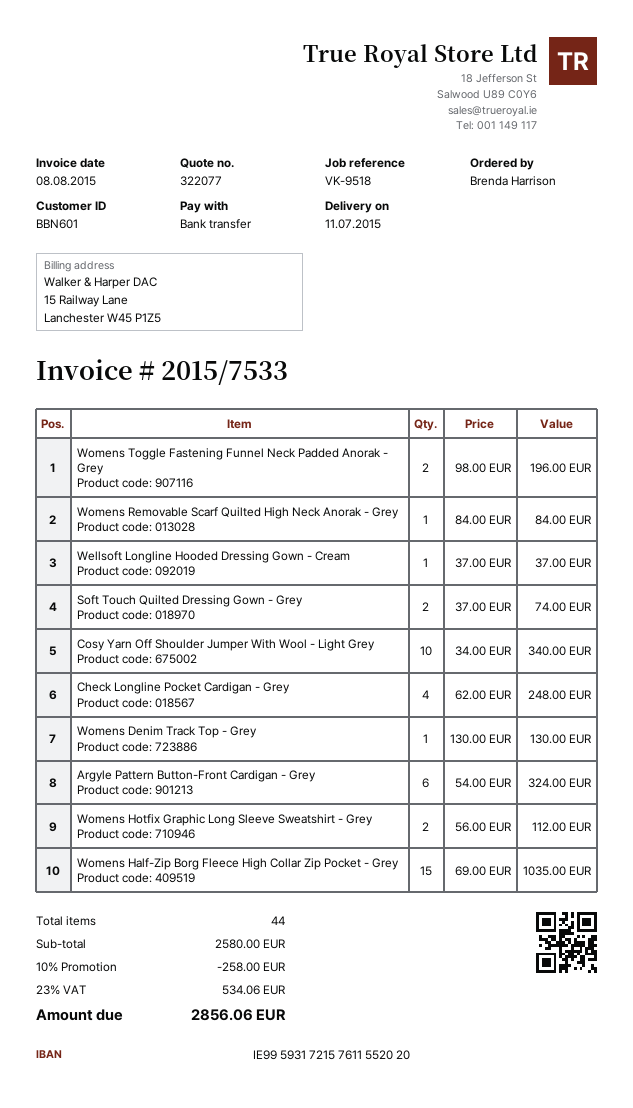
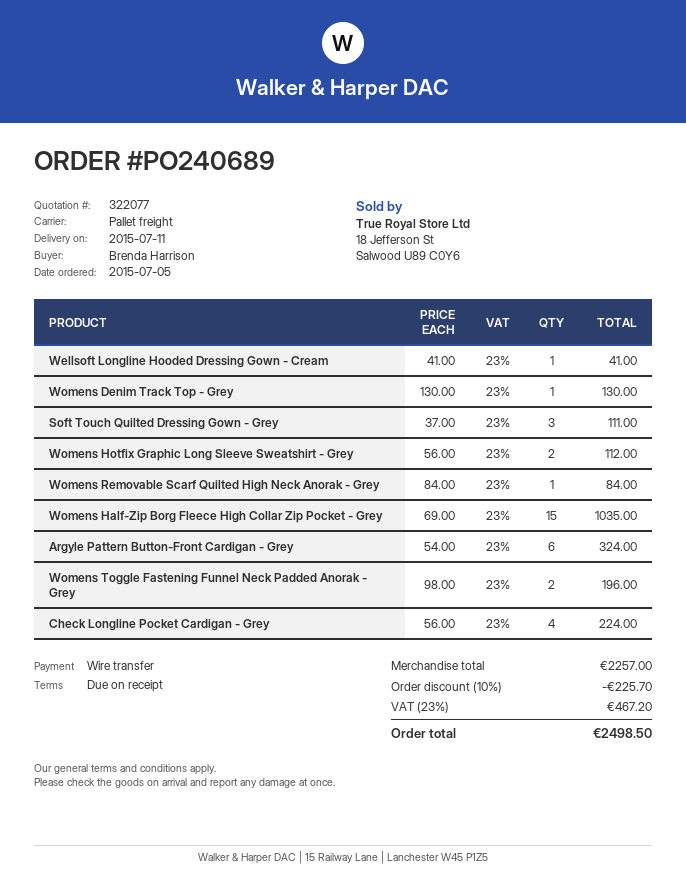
Wellsoft Longline Hooded Dressing Gown - Cream: 1 x 37.00 = 37.00 -> 1 x 41.00 = 41.00
Soft Touch Quilted Dressing Gown - Grey: 2 x 37.00 = 74.00 -> 3 x 37.00 = 111.00
Cosy Yarn Off Shoulder Jumper With Wool - Light Grey: 10 x 34.00 = 340.00 -> none
Check Longline Pocket Cardigan - Grey: 4 x 62.00 = 248.00 -> 4 x 56.00 = 224.00
subtotal: 2580.00 -> 2257.00
discount: 10% = 258.00 -> 10% = 225.70
tax: 23% = 534.06 -> 23% = 467.20
total: 2856.06 -> 2498.50

